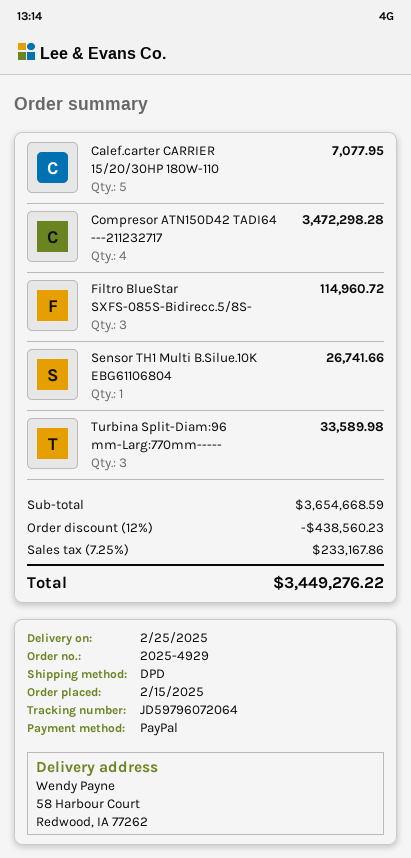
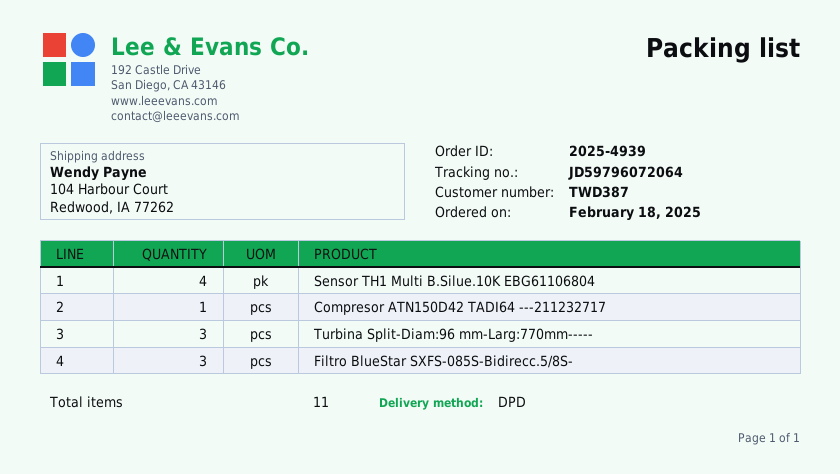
order number: 2025-4929 -> 2025-4939
order date: 2025-02-15 -> 2025-02-18
ship to: 58 Harbour Court, Redwood, IA 77262 -> 104 Harbour Court, Redwood, IA 77262
Calef.carter CARRIER 15/20/30HP 180W-110: 5 -> none
Compresor ATN150D42 TADI64 ---211232717: 4 -> 1
Sensor TH1 Multi B.Silue.10K EBG61106804: 1 -> 4

